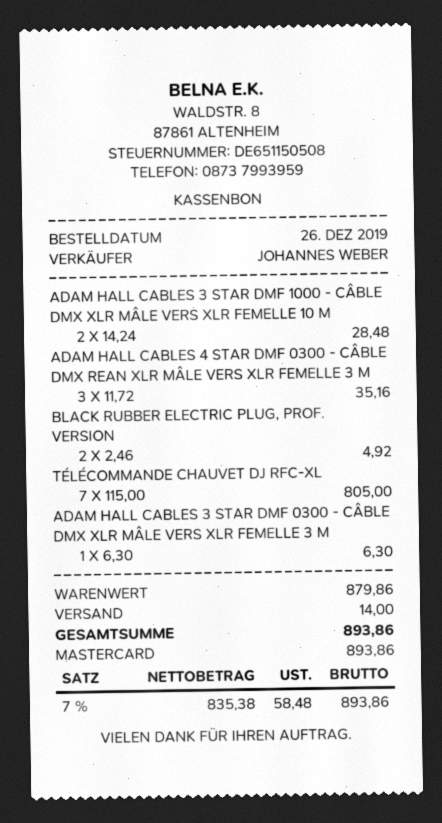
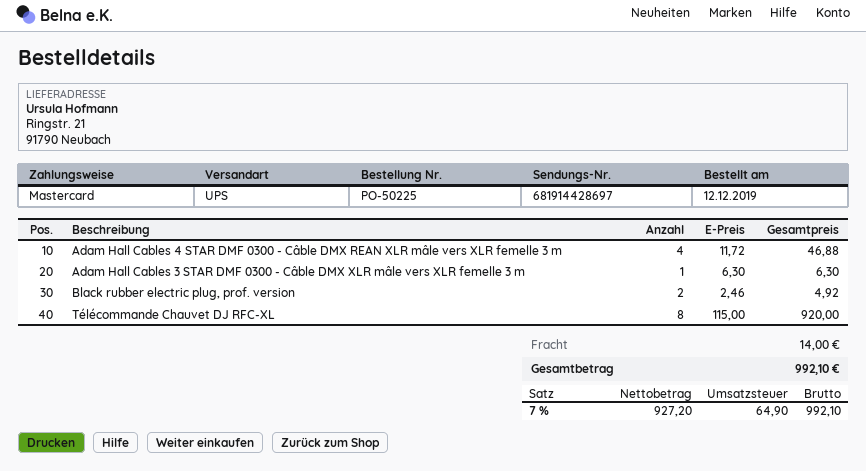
order date: 2019-12-26 -> 2019-12-12
ADAM HALL CABLES 3 STAR DMF 1000 - CÂBLE DMX XLR MÂLE VERS XLR FEMELLE 10 M: 2 x 14.24 = 28.48 -> none
ADAM HALL CABLES 4 STAR DMF 0300 - CÂBLE DMX REAN XLR MÂLE VERS XLR FEMELLE 3 M: 3 x 11.72 = 35.16 -> 4 x 11.72 = 46.88
TÉLÉCOMMANDE CHAUVET DJ RFC-XL: 7 x 115.00 = 805.00 -> 8 x 115.00 = 920.00
net: 835.38 -> 927.20
tax: 7% = 58.48 -> 7% = 64.90
total: 893.86 -> 992.10

